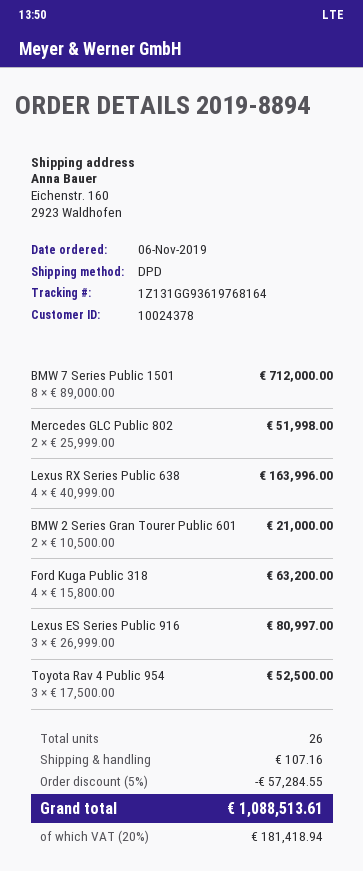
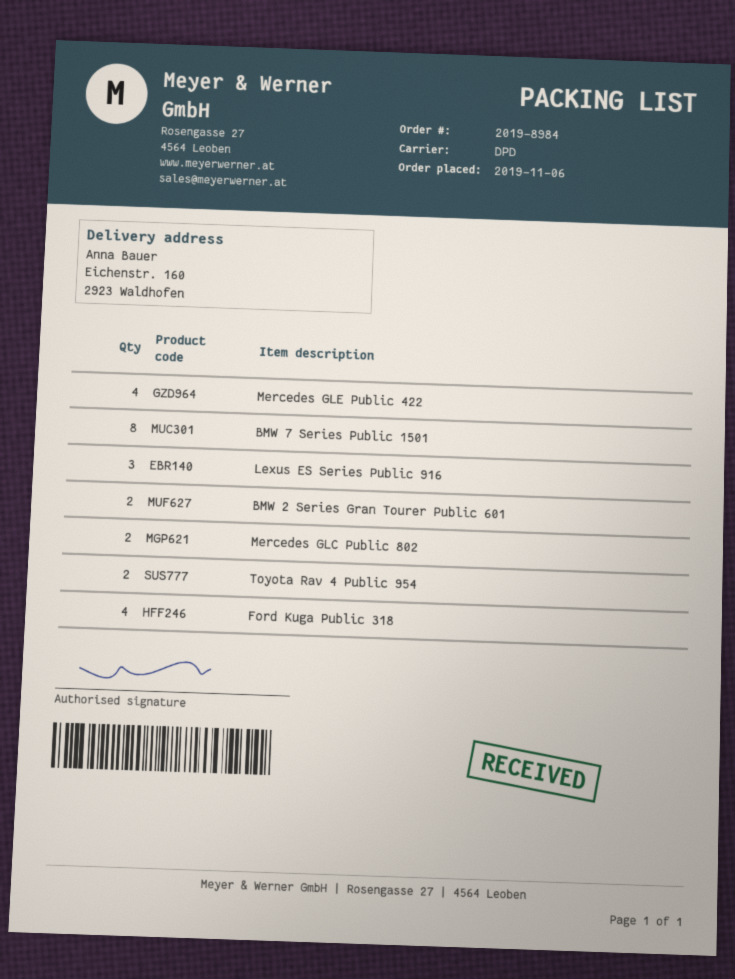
order number: 2019-8894 -> 2019-8984
Lexus RX Series Public 638: 4 -> none
Toyota Rav 4 Public 954: 3 -> 2
Mercedes GLE Public 422: none -> 4

